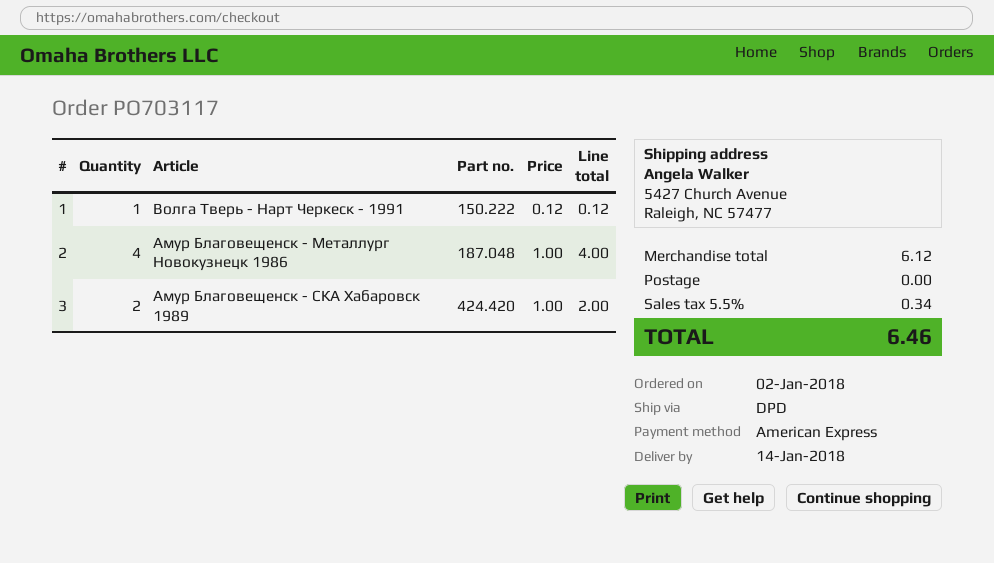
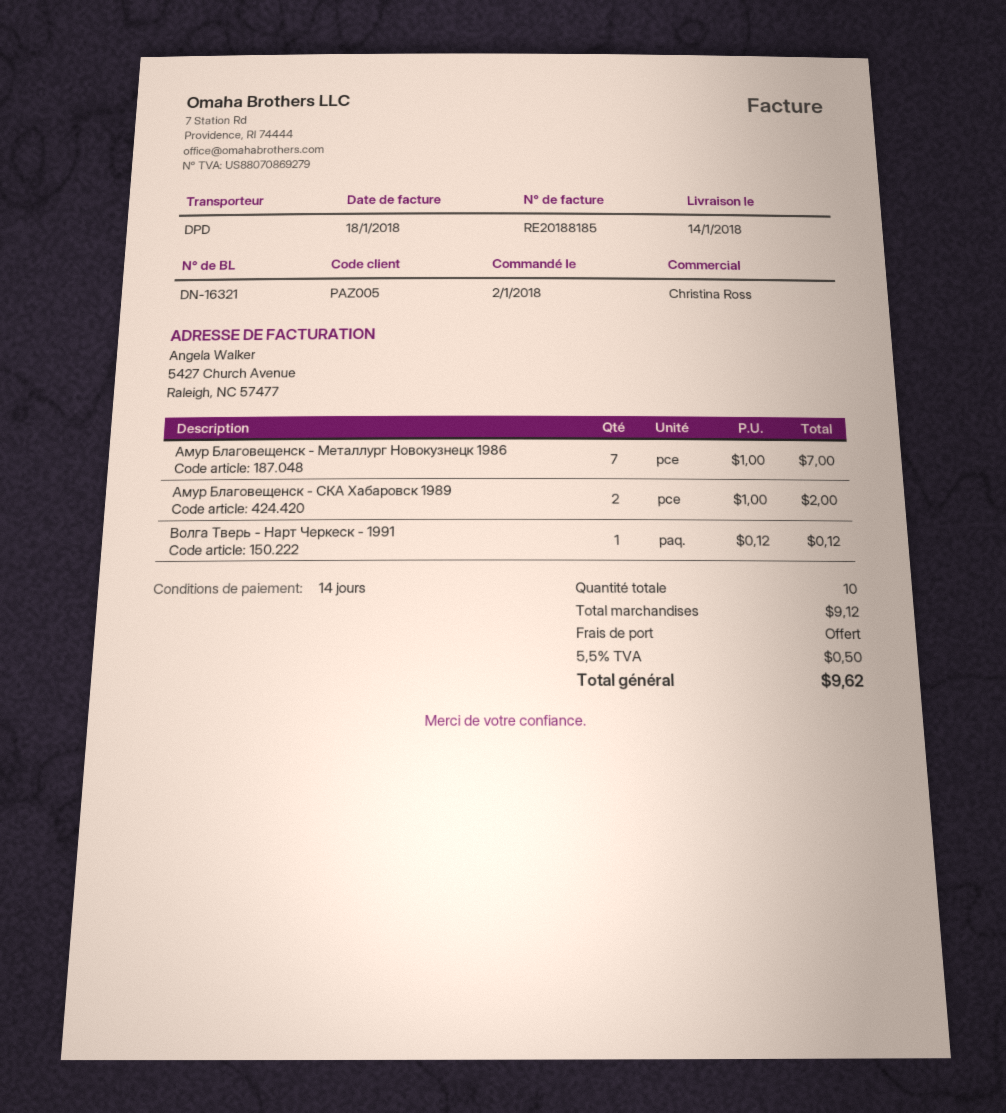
Амур Благовещенск - Металлург Новокузнецк 1986: 4 x 1.00 = 4.00 -> 7 x 1.00 = 7.00
subtotal: 6.12 -> 9.12
tax: 5.5% = 0.34 -> 5.5% = 0.50
total: 6.46 -> 9.62

